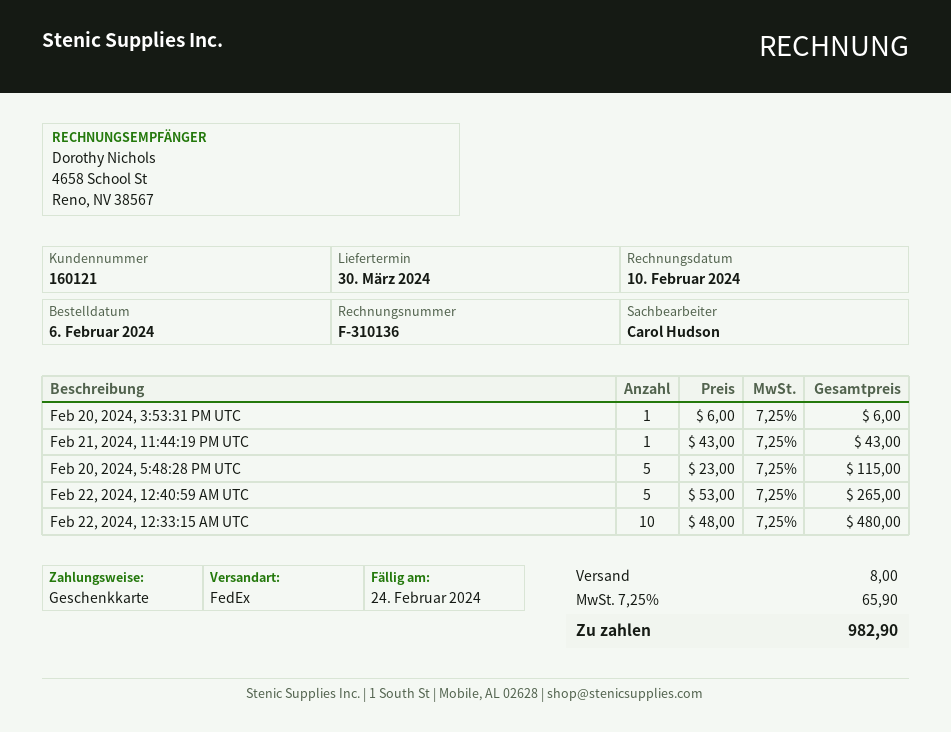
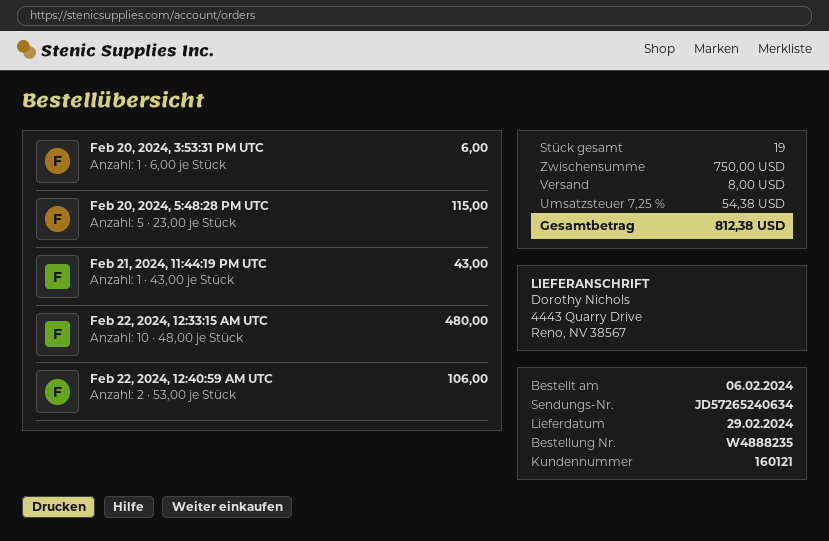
delivery date: 2024-03-30 -> 2024-02-29
Feb 22, 2024, 12:40:59 AM UTC: 5 x 53.00 = 265.00 -> 2 x 53.00 = 106.00
tax: 7.25% = 65.90 -> 7.25% = 54.38
total: 982.90 -> 812.38

